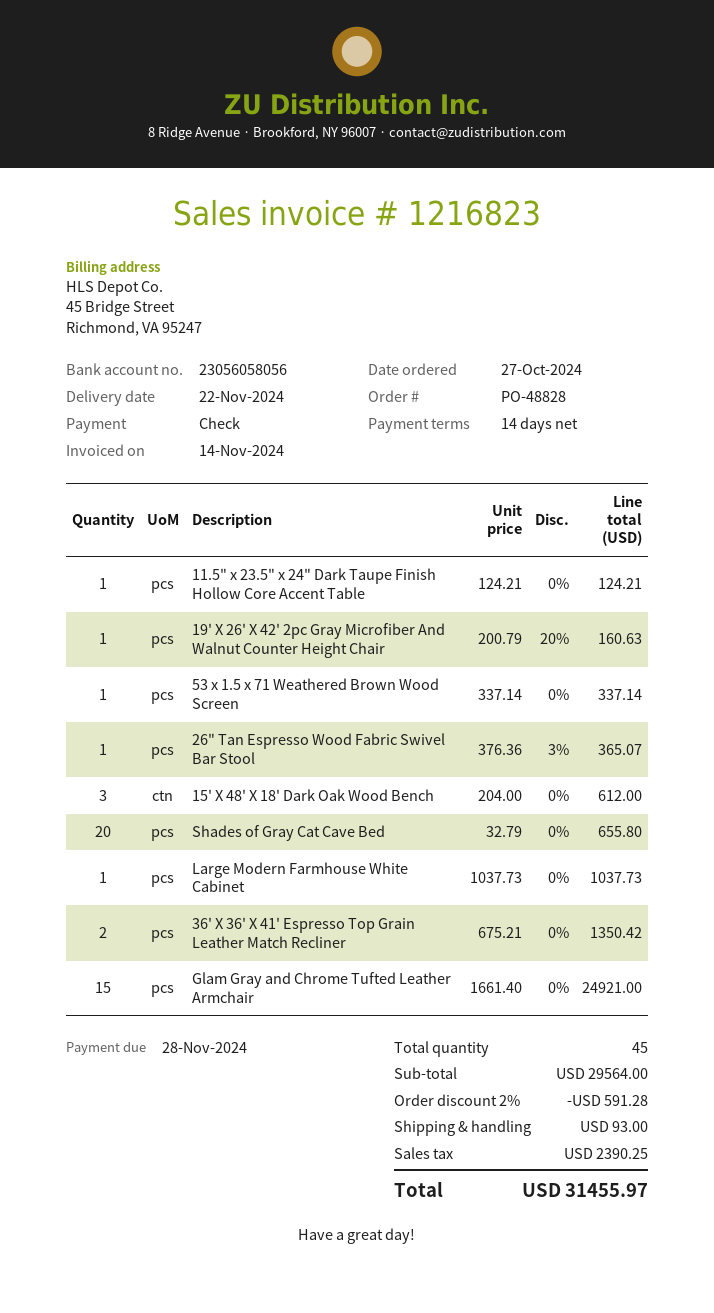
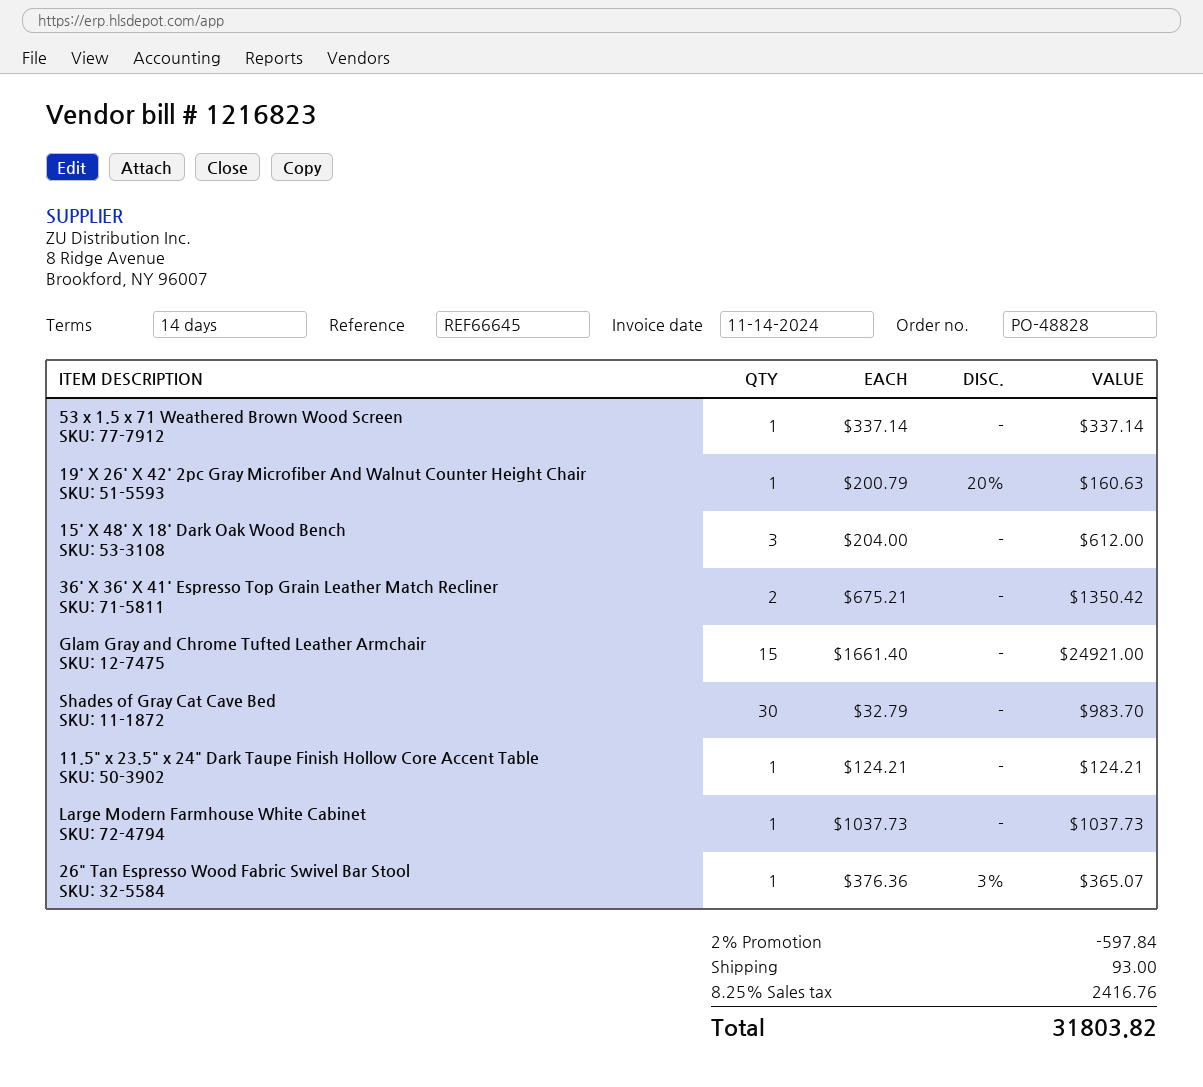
Shades of Gray Cat Cave Bed: 20 x 32.79 = 655.80 -> 30 x 32.79 = 983.70
discount: 2% = 591.28 -> 2% = 597.84
tax: 2390.25 -> 2416.76
total: 31455.97 -> 31803.82

